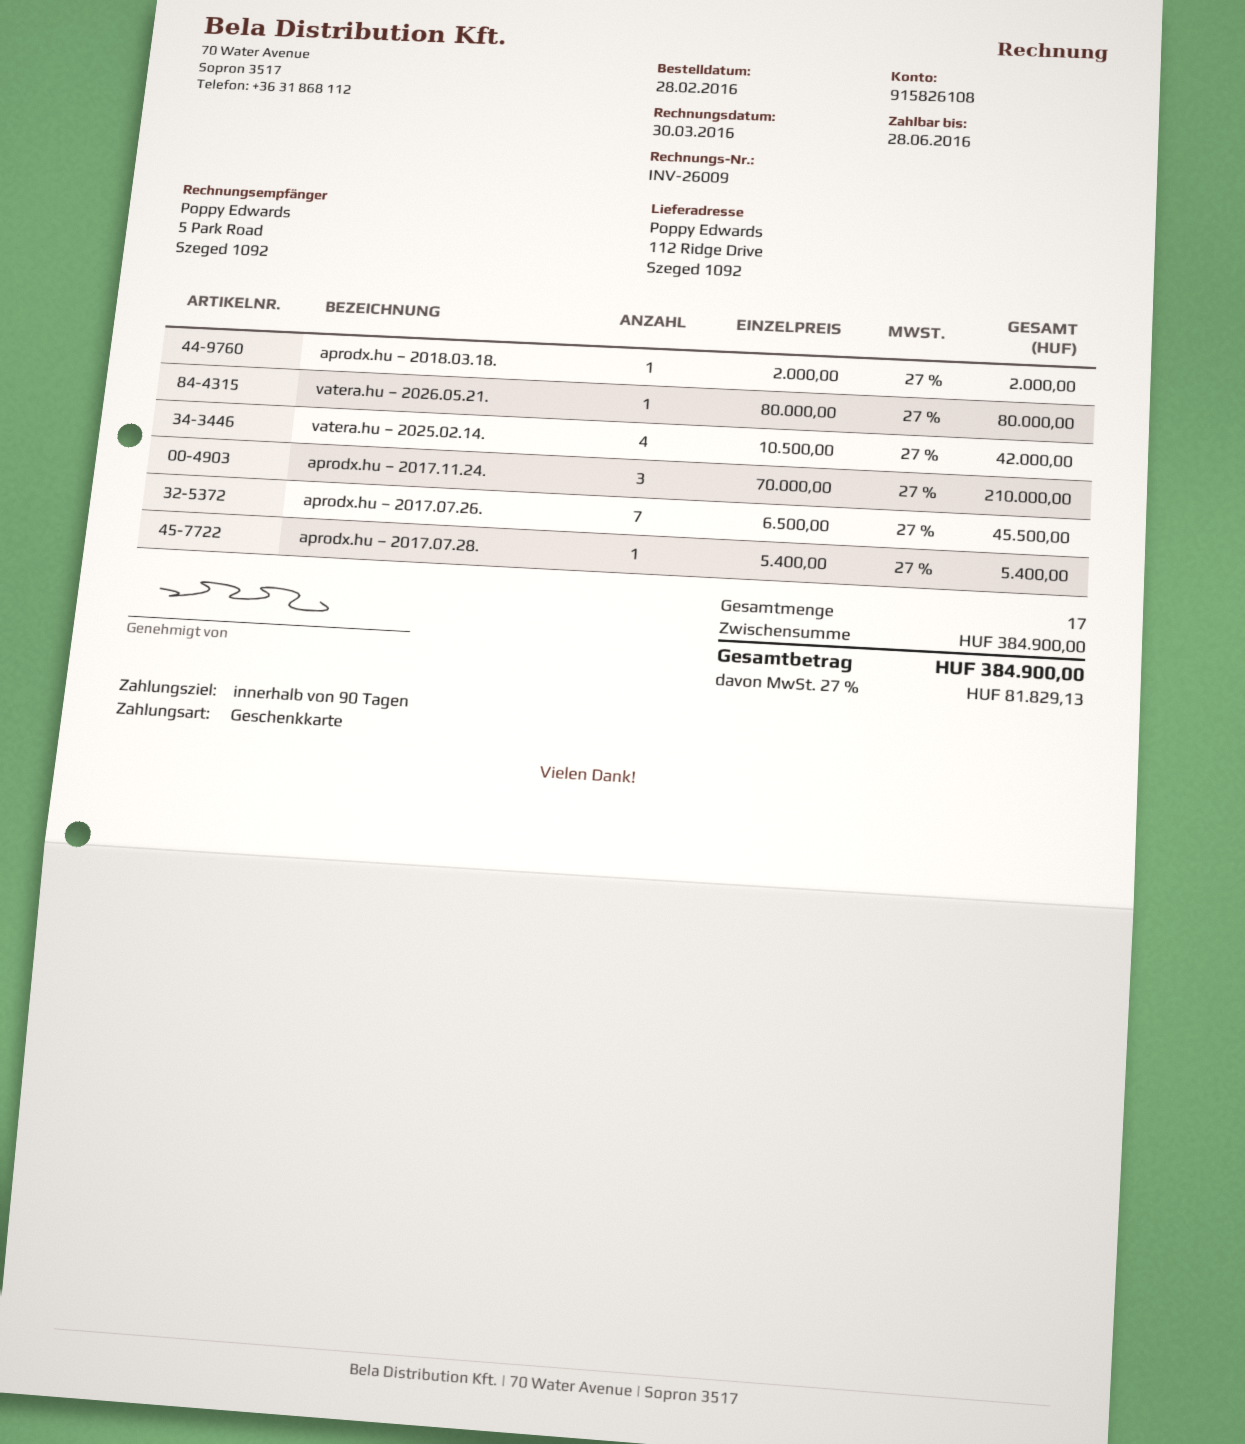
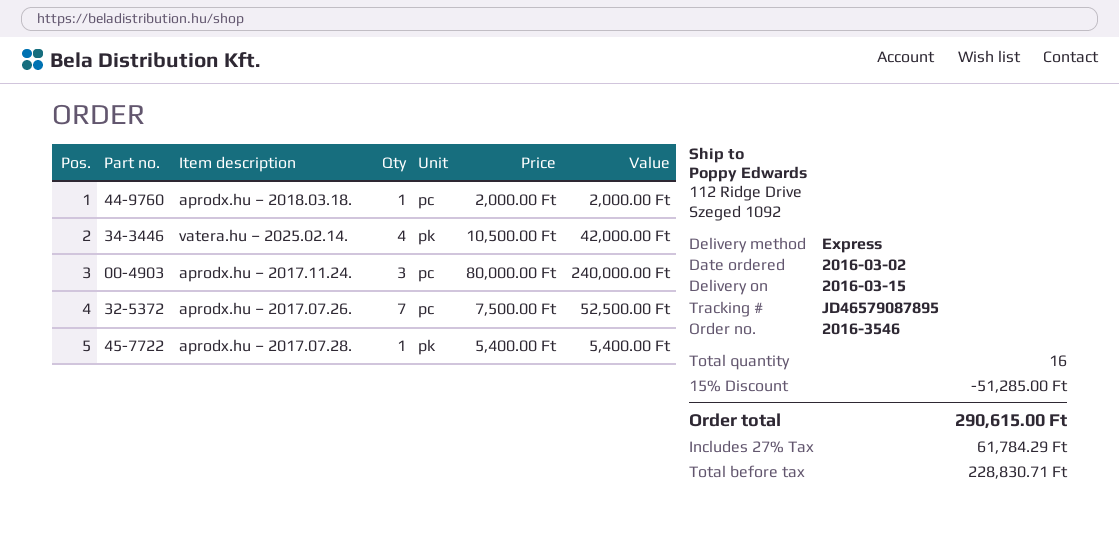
order date: 2016-02-28 -> 2016-03-02
vatera.hu – 2026.05.21.: 1 x 80000.00 = 80000.00 -> none
aprodx.hu – 2017.11.24.: 3 x 70000.00 = 210000.00 -> 3 x 80000.00 = 240000.00
aprodx.hu – 2017.07.26.: 7 x 6500.00 = 45500.00 -> 7 x 7500.00 = 52500.00
total quantity: 17 -> 16
discount: none -> 15% = 51285.00
tax: 27% = 81829.13 -> 27% = 61784.29
total: 384900.00 -> 290615.00

